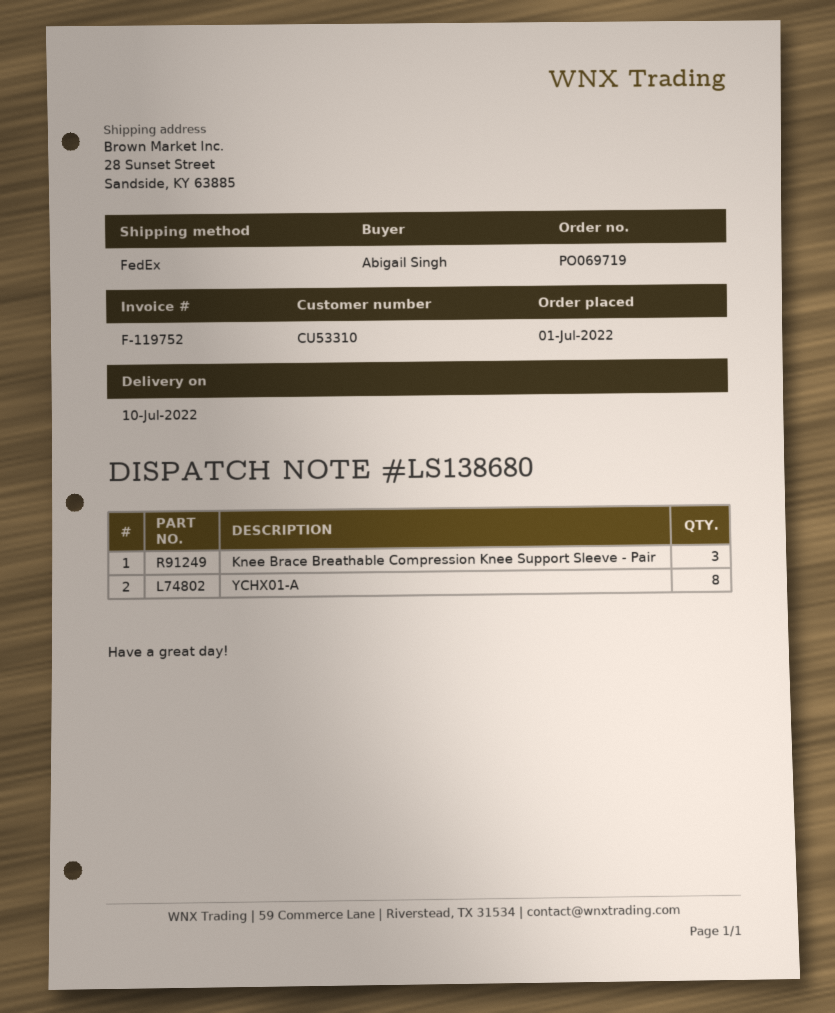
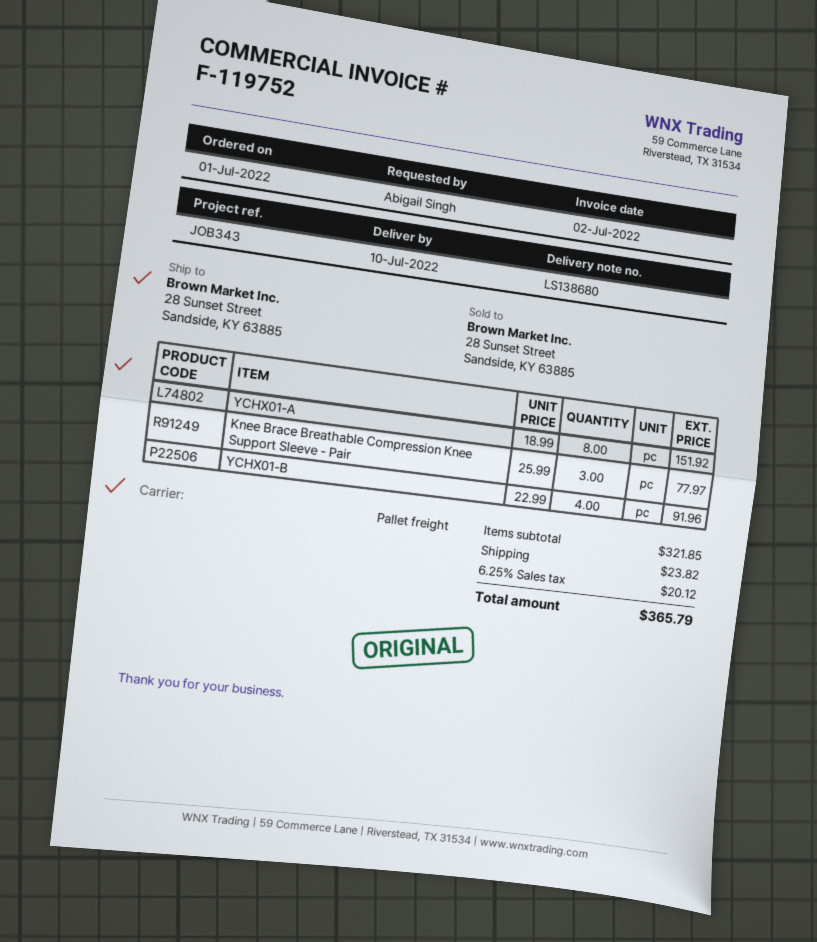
shipping method: FedEx -> pallet freight
YCHX01-B: none -> 4

